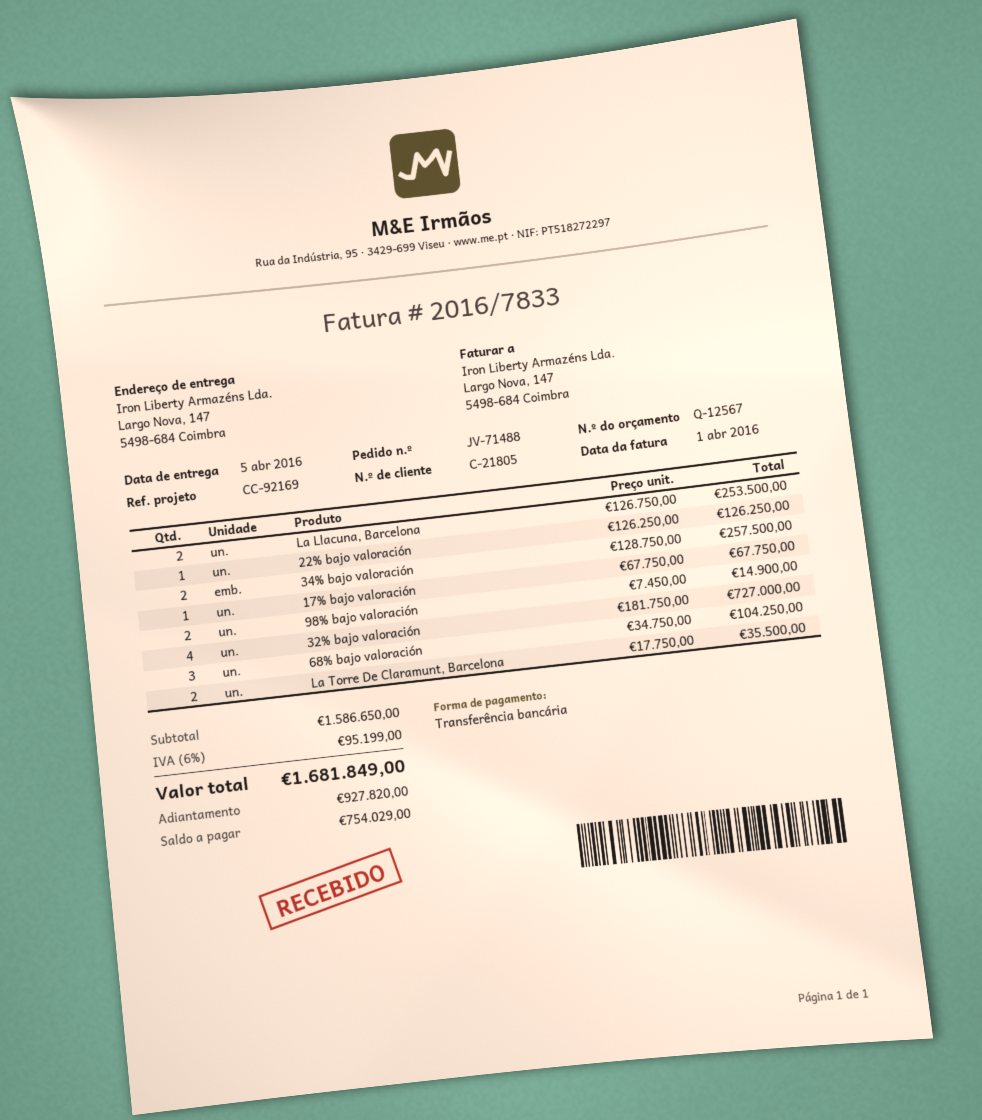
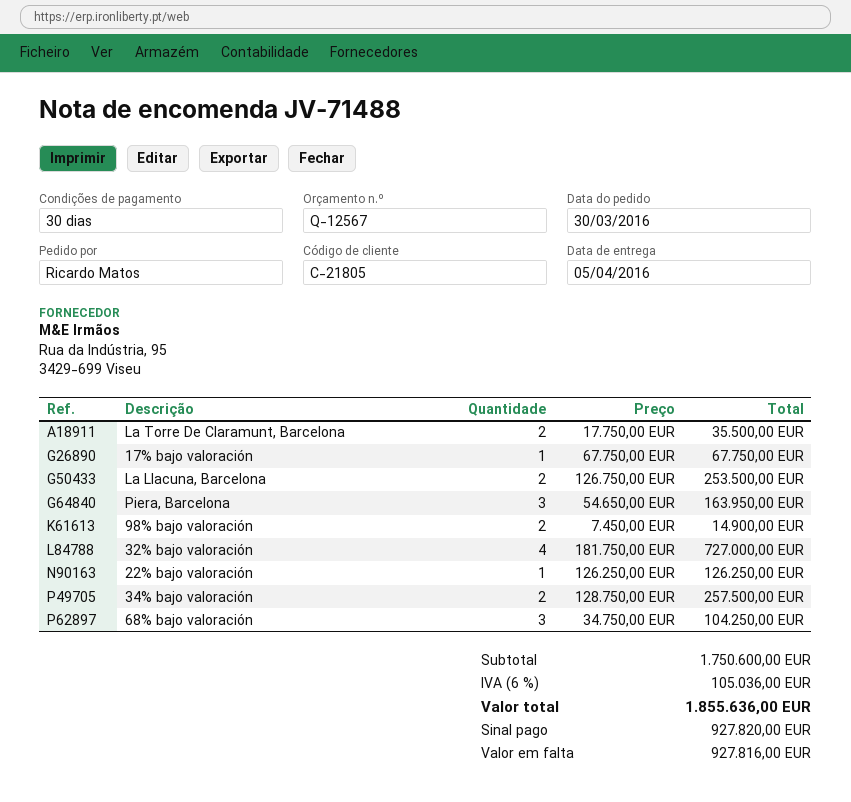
Piera, Barcelona: none -> 3 x 54650.00 = 163950.00
subtotal: 1586650.00 -> 1750600.00
tax: 6% = 95199.00 -> 6% = 105036.00
total: 1681849.00 -> 1855636.00
balance: 754029.00 -> 927816.00

